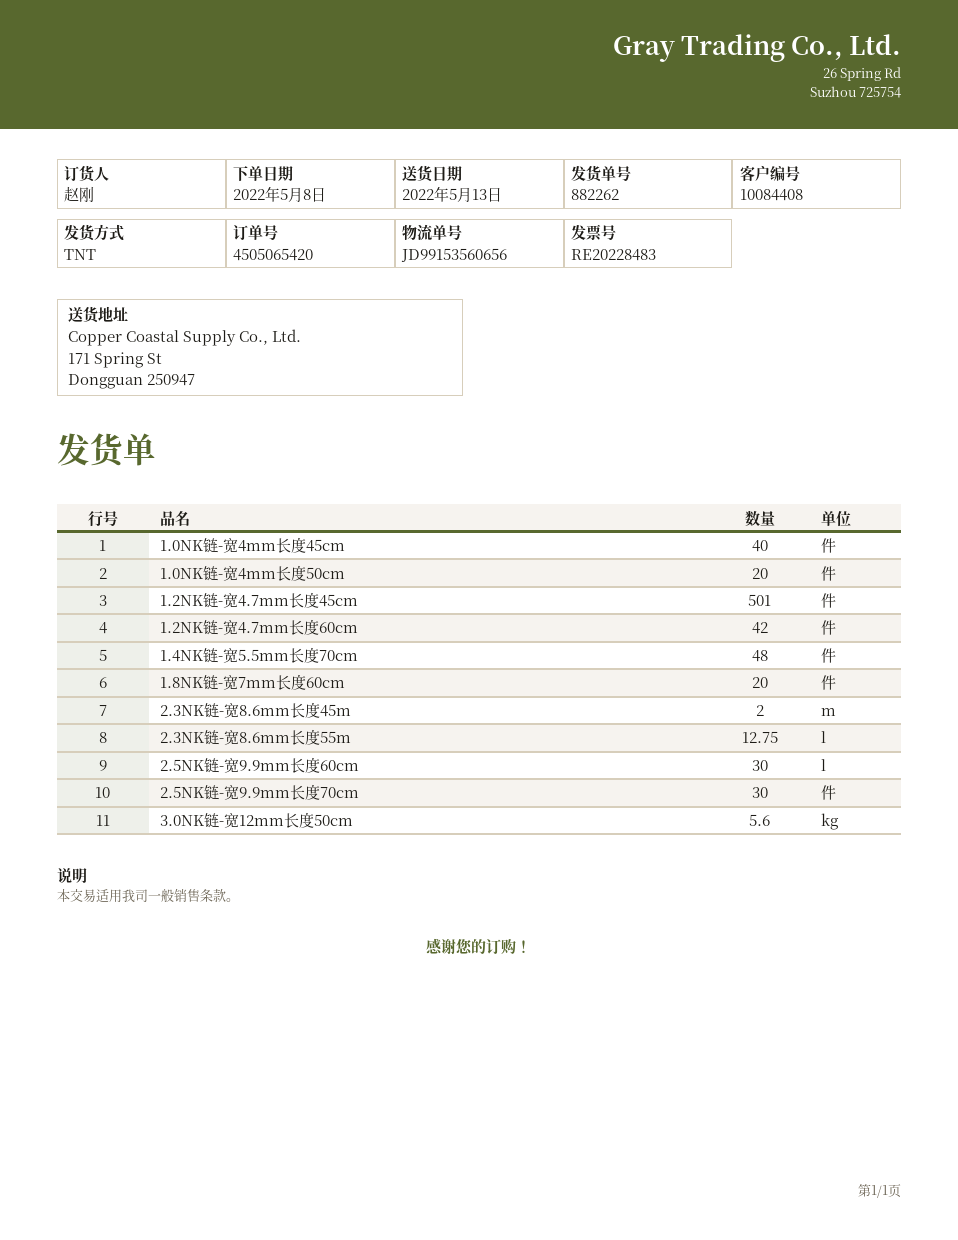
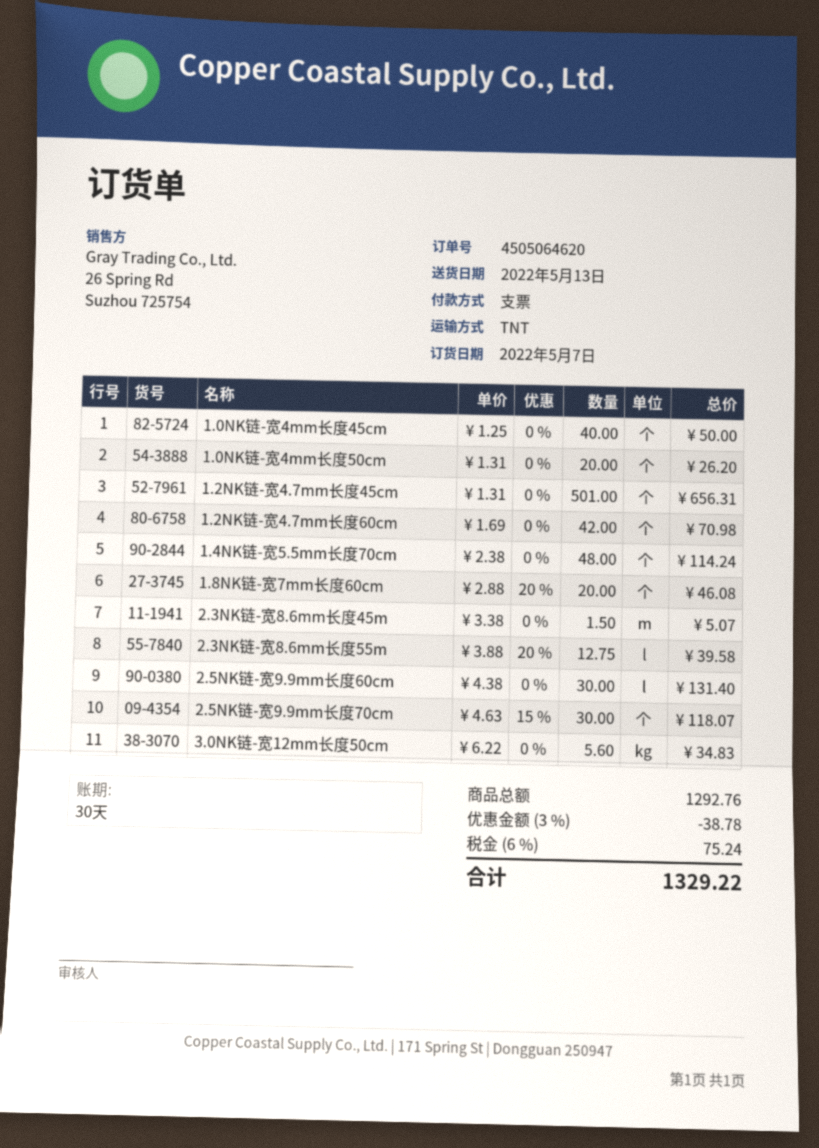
order number: 4505065420 -> 4505064620
order date: 2022-05-08 -> 2022-05-07
2.3NK链-宽8.6mm长度45m: 2 -> 1.5

